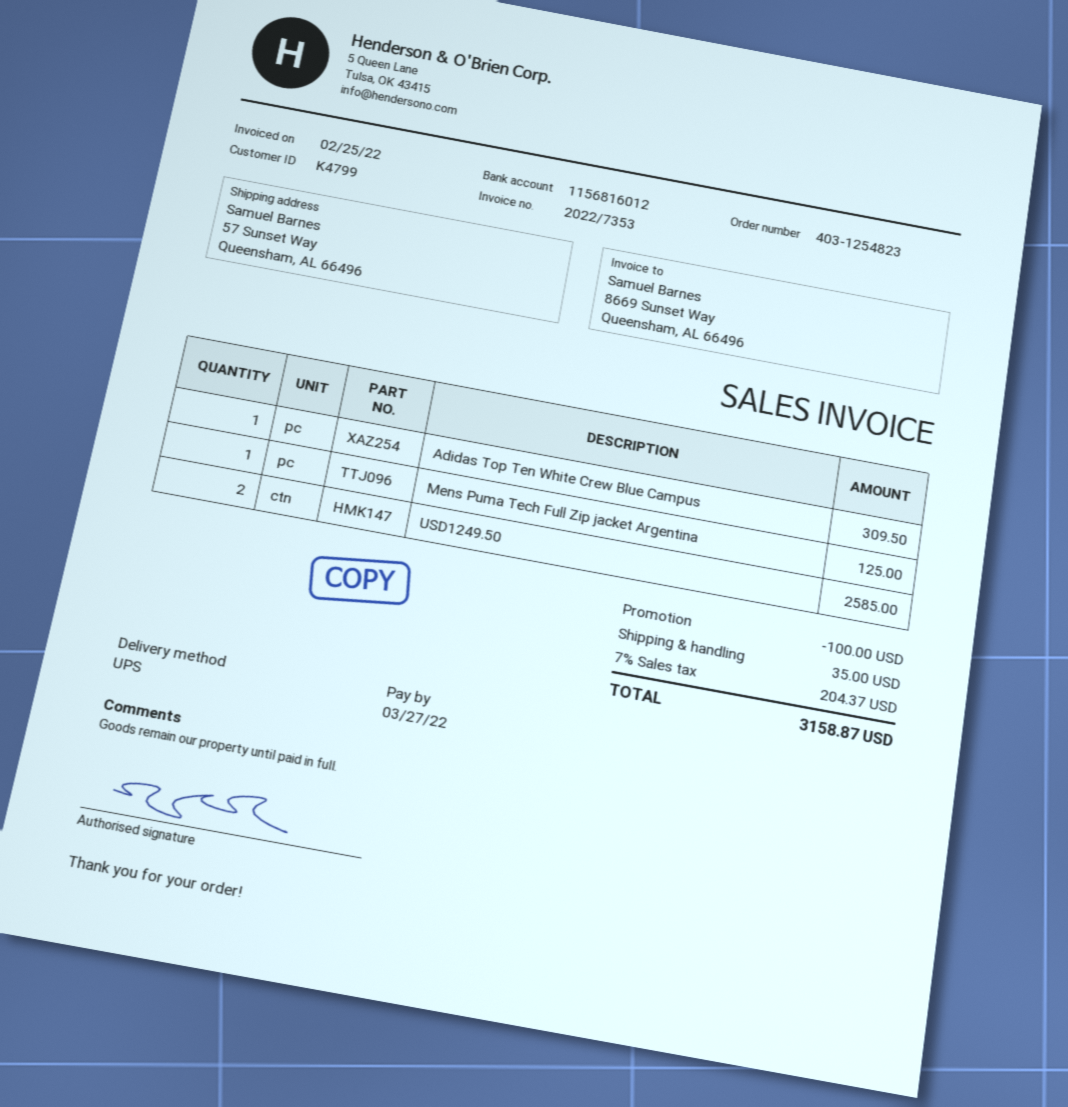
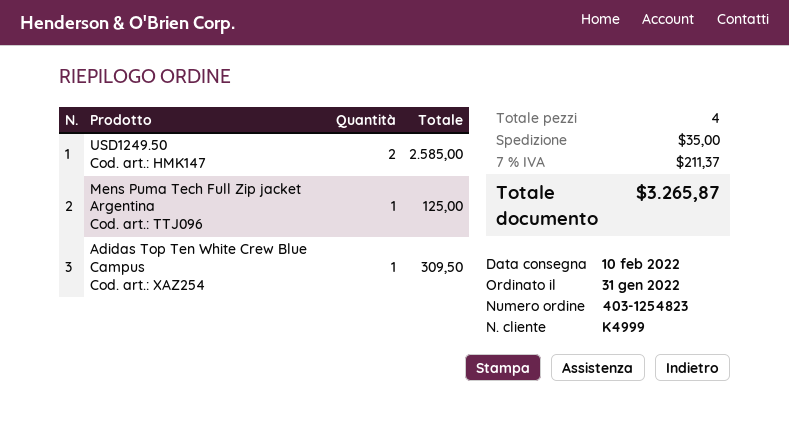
customer number: K4799 -> K4999
discount: 100.00 -> none
tax: 7% = 204.37 -> 7% = 211.37
total: 3158.87 -> 3265.87

